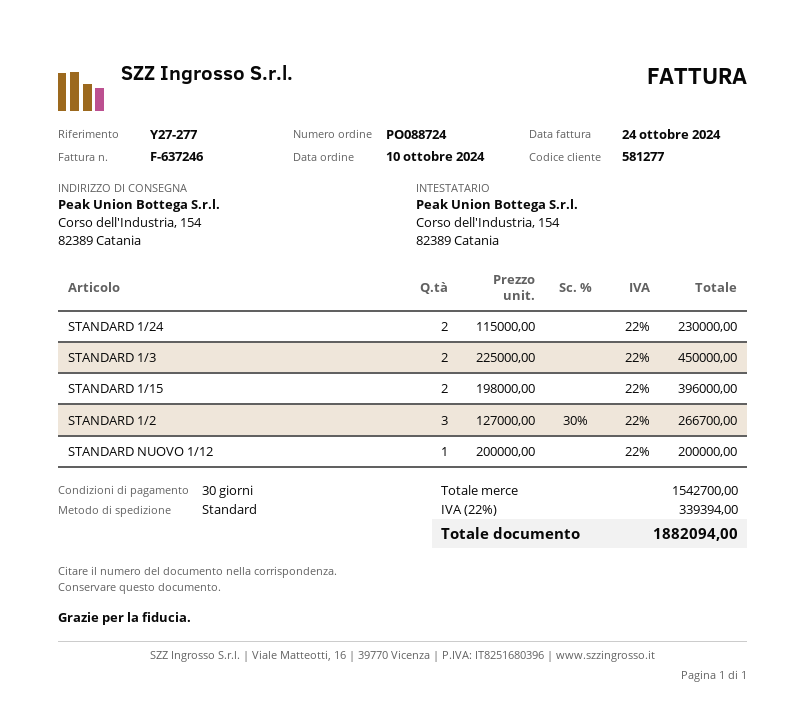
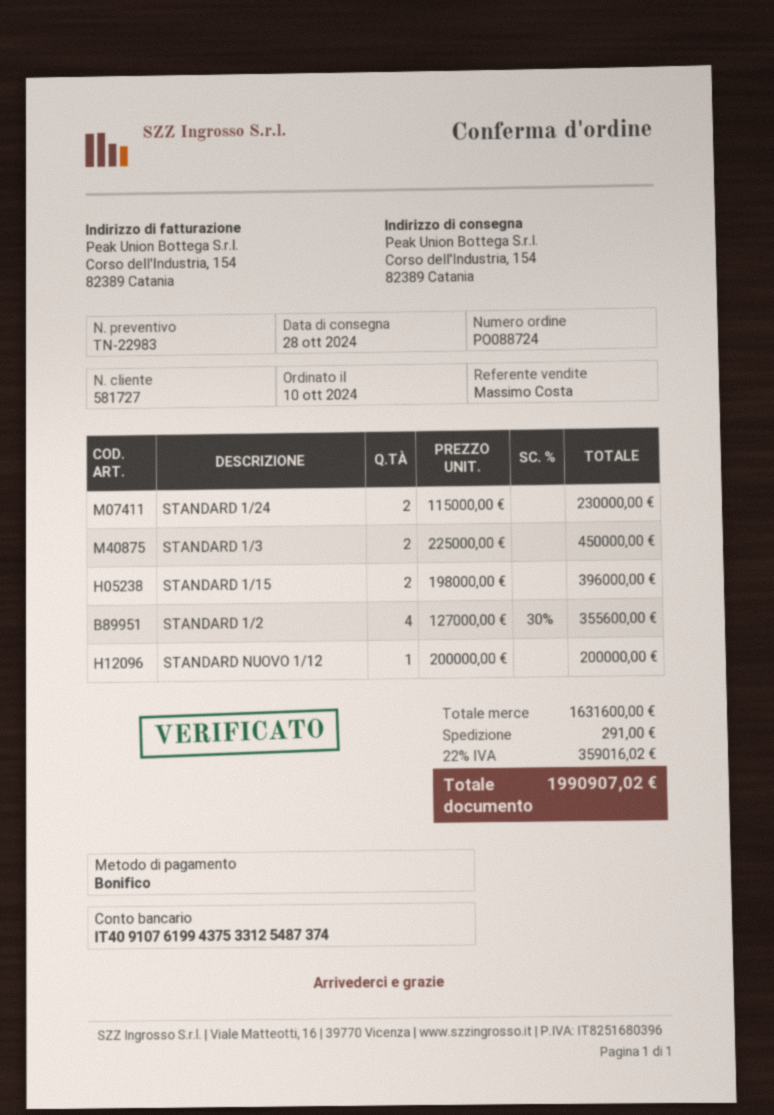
customer number: 581277 -> 581727
STANDARD 1/2: 3 x 127000.00 - 30% = 266700.00 -> 4 x 127000.00 - 30% = 355600.00
subtotal: 1542700.00 -> 1631600.00
shipping: none -> 291.00
tax: 22% = 339394.00 -> 22% = 359016.02
total: 1882094.00 -> 1990907.02

